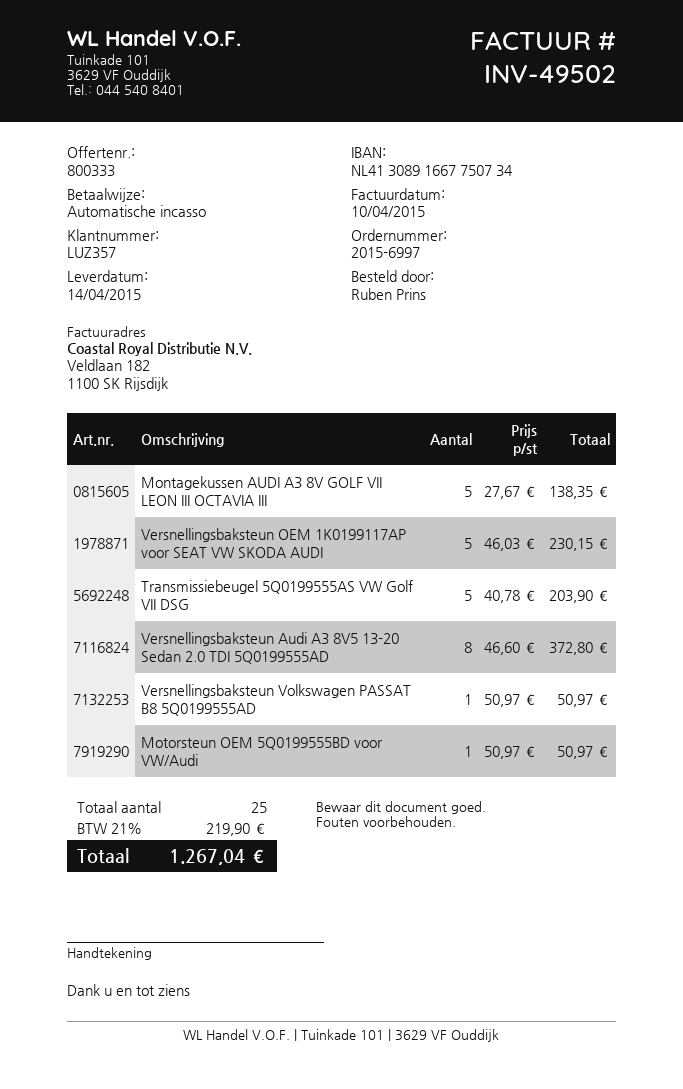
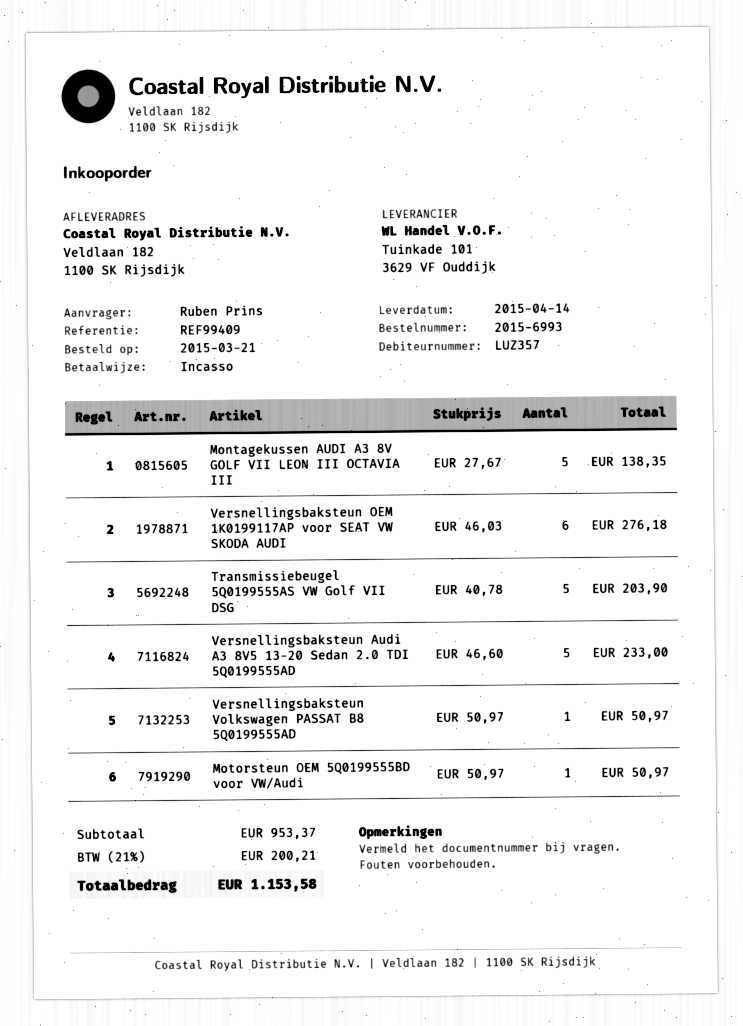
order number: 2015-6997 -> 2015-6993
Versnellingsbaksteun OEM 1K0199117AP voor SEAT VW SKODA AUDI: 5 x 46.03 = 230.15 -> 6 x 46.03 = 276.18
Versnellingsbaksteun Audi A3 8V5 13-20 Sedan 2.0 TDI 5Q0199555AD: 8 x 46.60 = 372.80 -> 5 x 46.60 = 233.00
tax: 21% = 219.90 -> 21% = 200.21
total: 1267.04 -> 1153.58

